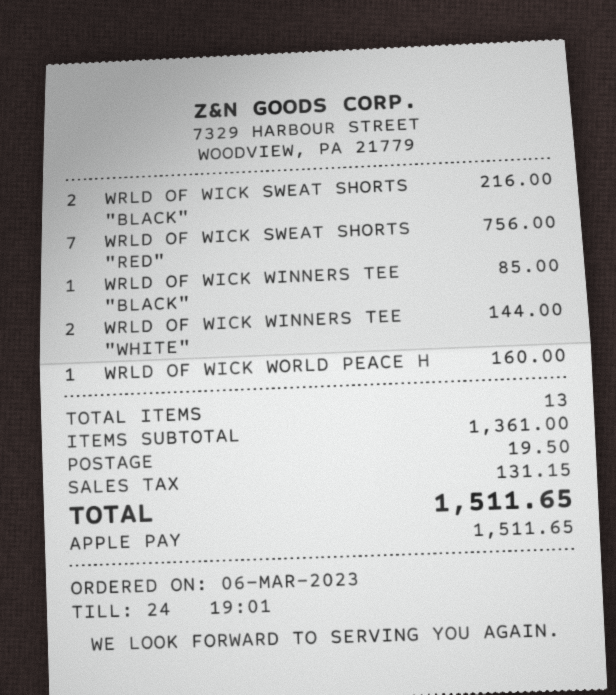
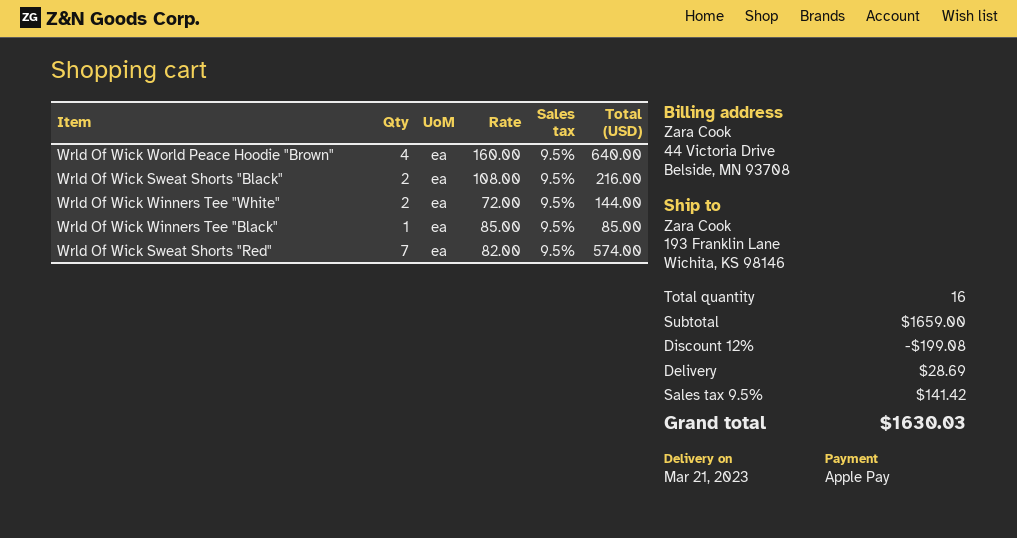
WRLD OF WICK SWEAT SHORTS "RED": 7 for 756.00 -> 7 for 574.00
WRLD OF WICK WORLD PEACE H: 1 for 160.00 -> 4 for 640.00
total quantity: 13 -> 16
subtotal: 1361.00 -> 1659.00
discount: none -> 12% = 199.08
shipping: 19.50 -> 28.69
tax: 131.15 -> 141.42
total: 1511.65 -> 1630.03

